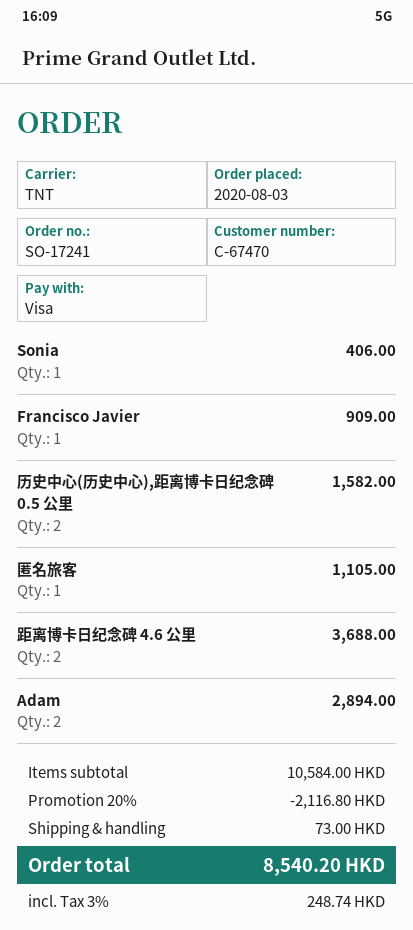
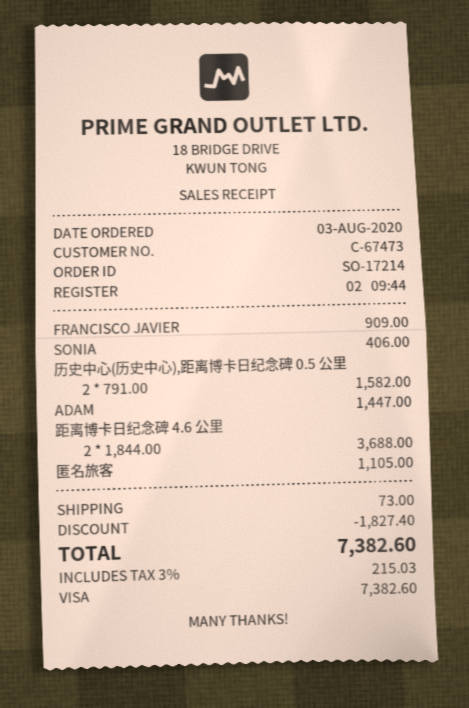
order number: SO-17241 -> SO-17214
customer number: C-67470 -> C-67473
Adam: 2 for 2894.00 -> 1 for 1447.00
discount: 2116.80 -> 1827.40
tax: 3% = 248.74 -> 3% = 215.03
total: 8540.20 -> 7382.60

